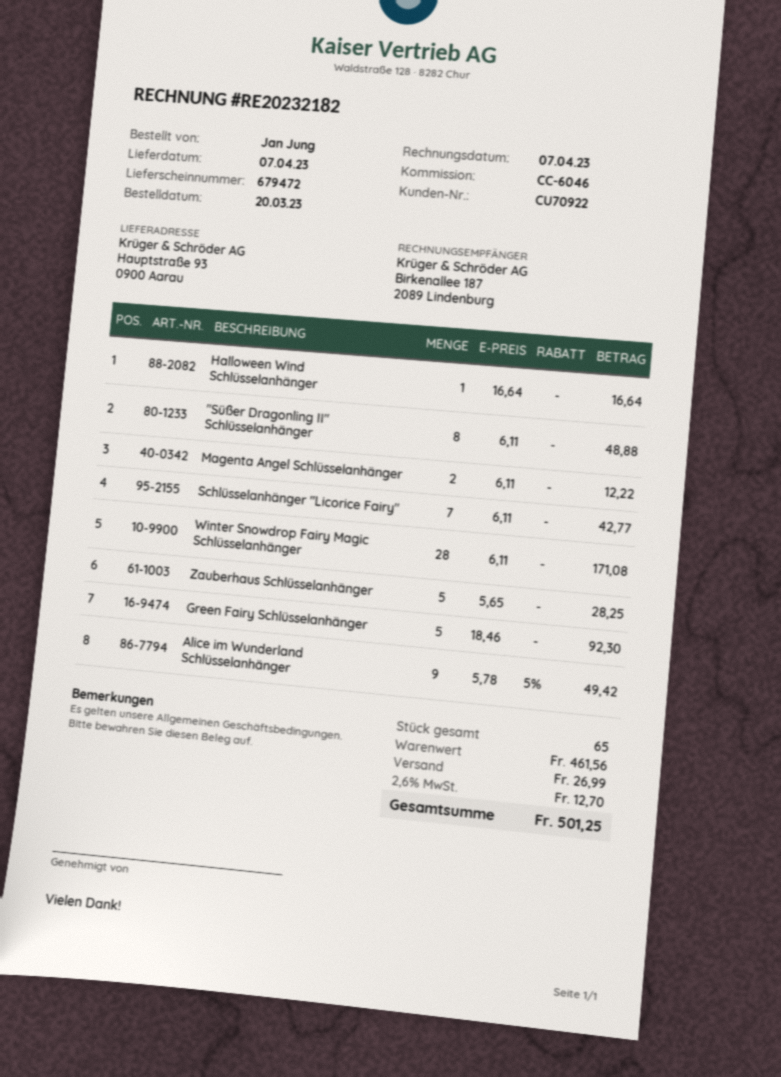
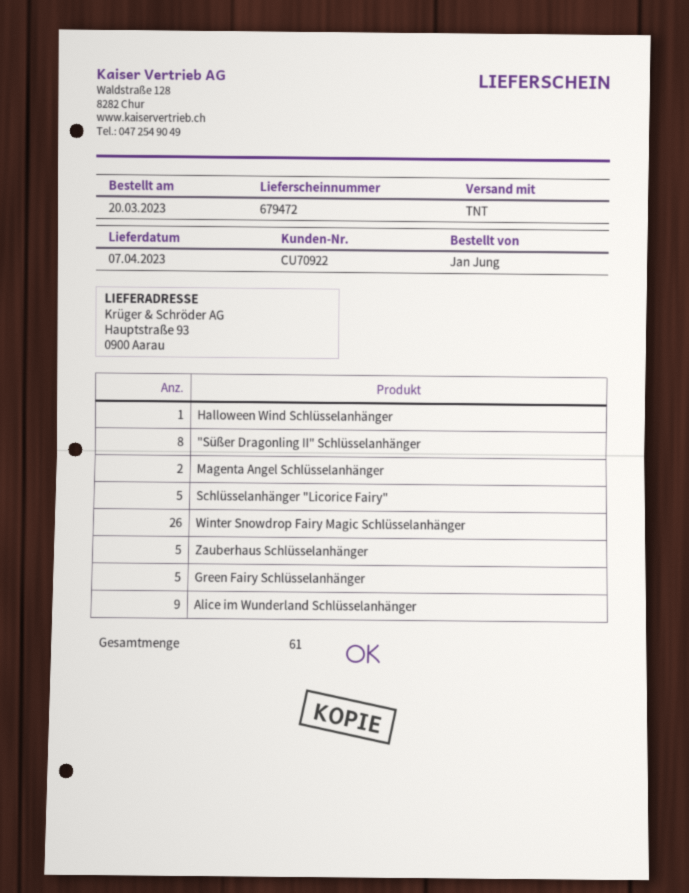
Schlüsselanhänger "Licorice Fairy": 7 -> 5
Winter Snowdrop Fairy Magic Schlüsselanhänger: 28 -> 26
total quantity: 65 -> 61

